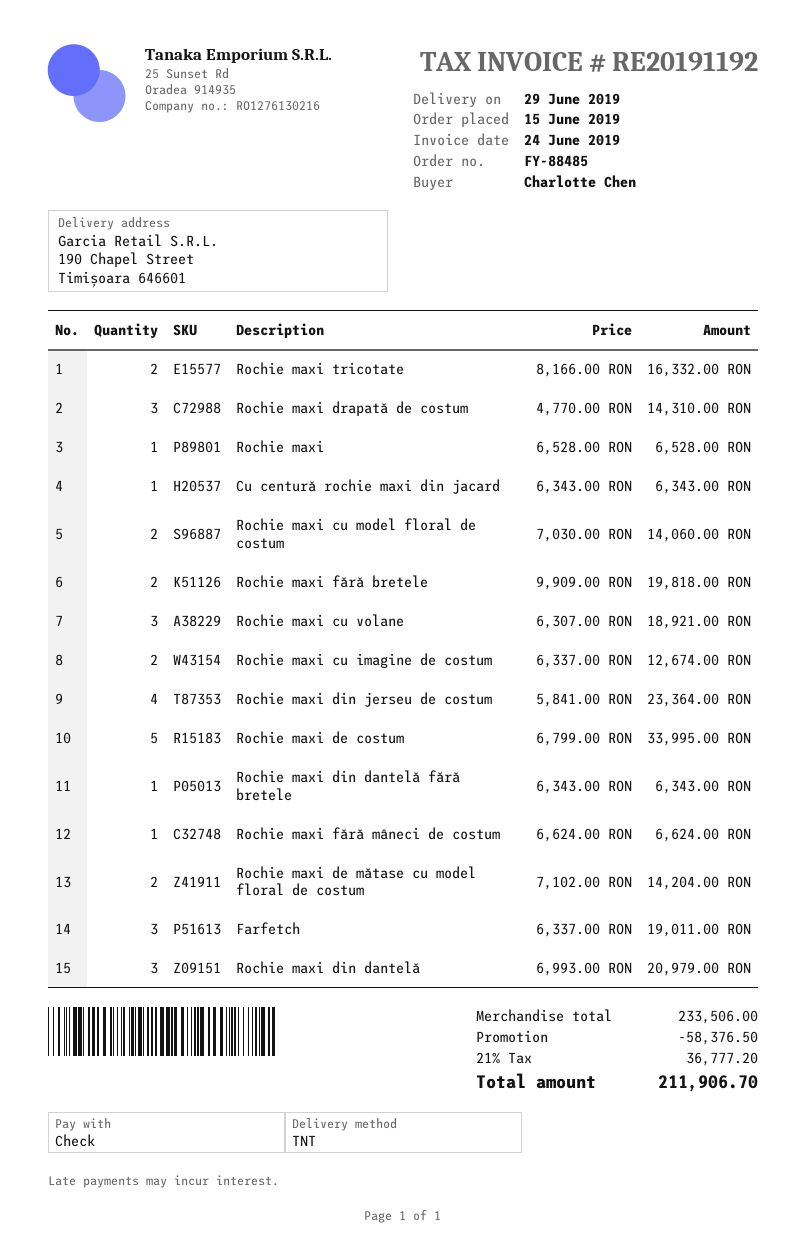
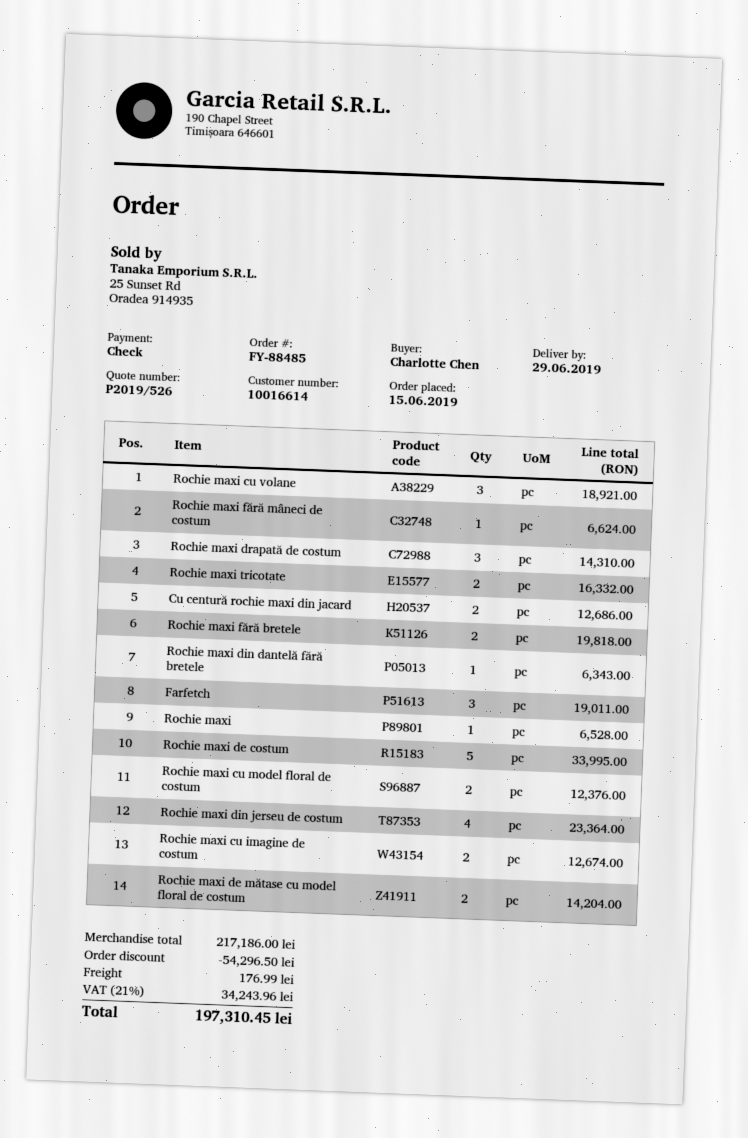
Cu centură rochie maxi din jacard: 1 for 6343.00 -> 2 for 12686.00
Rochie maxi cu model floral de costum: 2 for 14060.00 -> 2 for 12376.00
Rochie maxi din dantelă: 3 for 20979.00 -> none
subtotal: 233506.00 -> 217186.00
discount: 58376.50 -> 54296.50
shipping: none -> 176.99
tax: 21% = 36777.20 -> 21% = 34243.96
total: 211906.70 -> 197310.45

